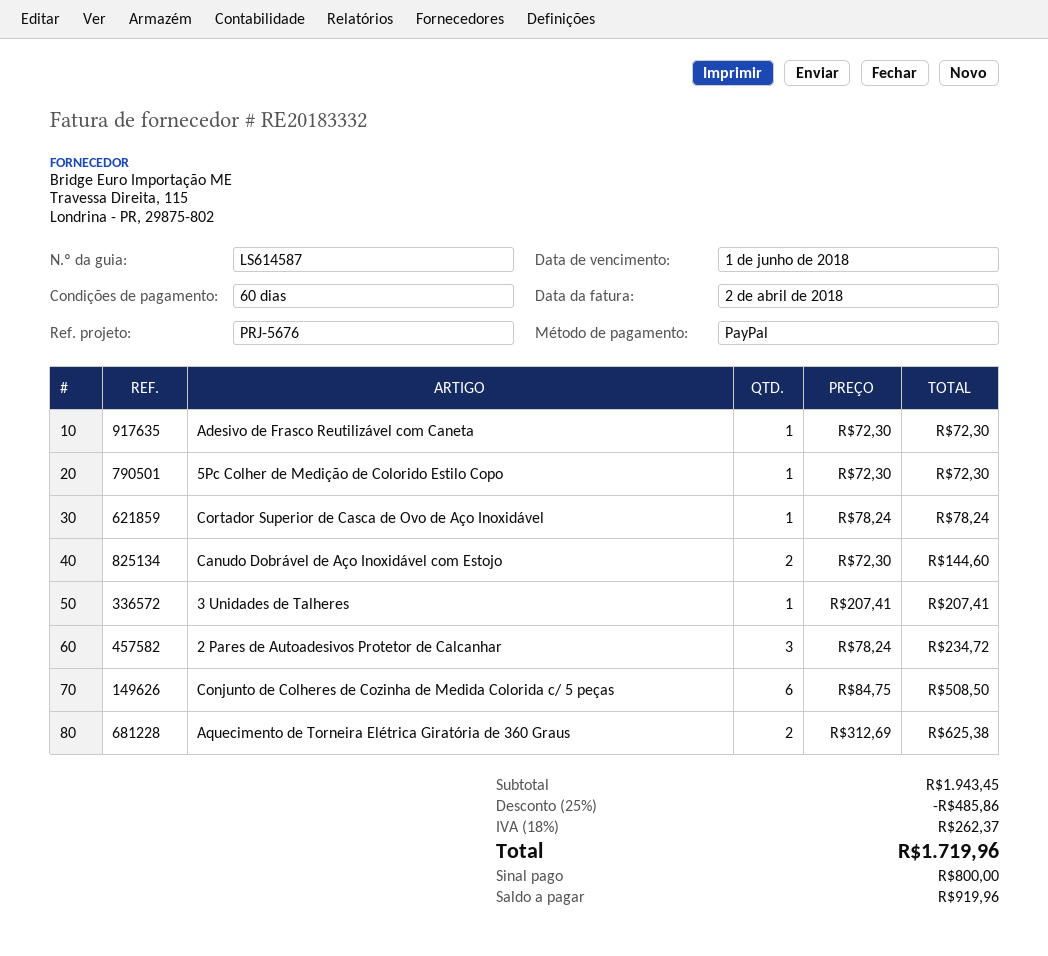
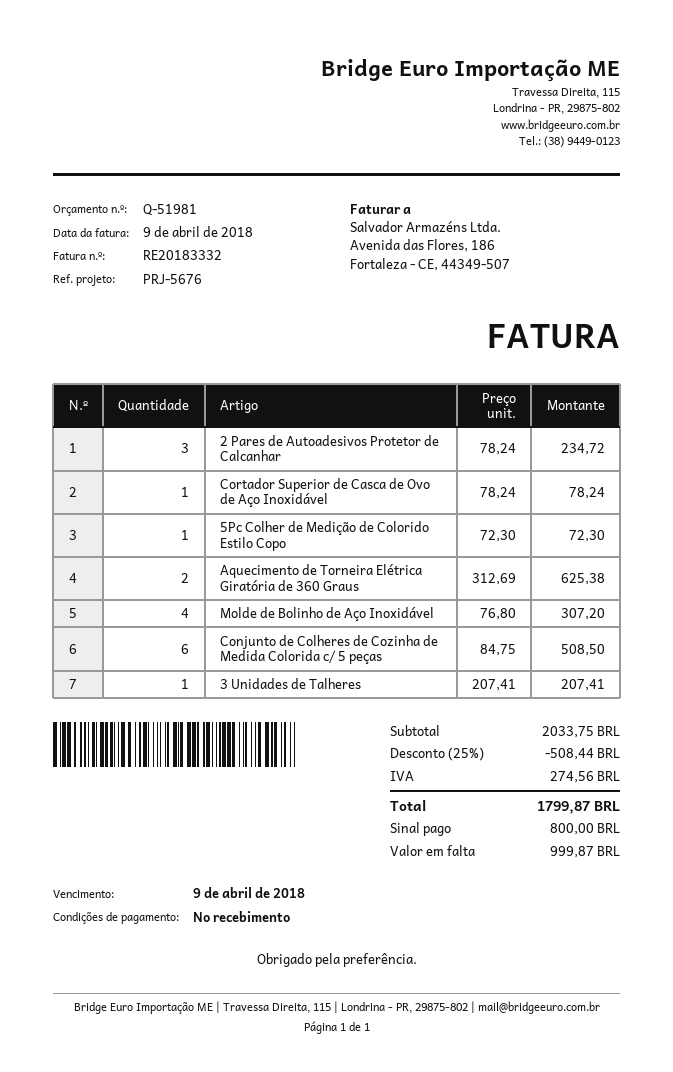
invoice date: 2018-04-02 -> 2018-04-09
payment terms: 60 days -> on receipt
due date: 2018-06-01 -> 2018-04-09
Adesivo de Frasco Reutilizável com Caneta: 1 x 72.30 = 72.30 -> none
Canudo Dobrável de Aço Inoxidável com Estojo: 2 x 72.30 = 144.60 -> none
Molde de Bolinho de Aço Inoxidável: none -> 4 x 76.80 = 307.20
subtotal: 1943.45 -> 2033.75
discount: 25% = 485.86 -> 25% = 508.44
tax: 262.37 -> 274.56
total: 1719.96 -> 1799.87
balance: 919.96 -> 999.87

